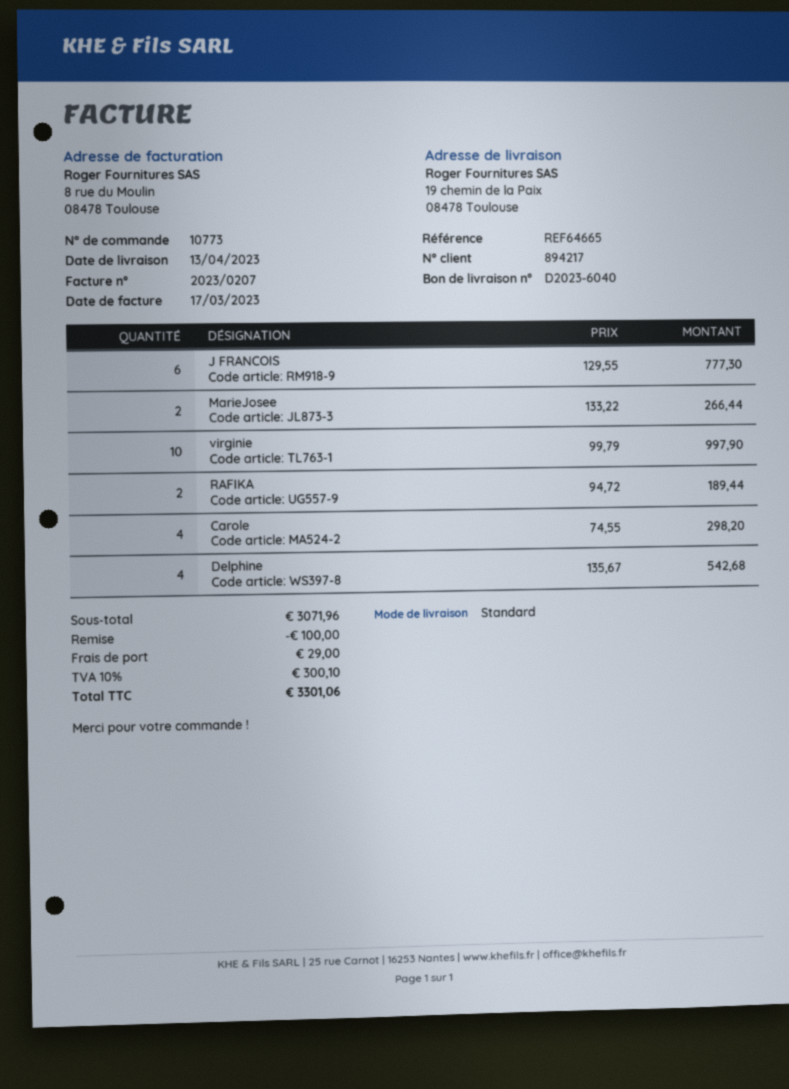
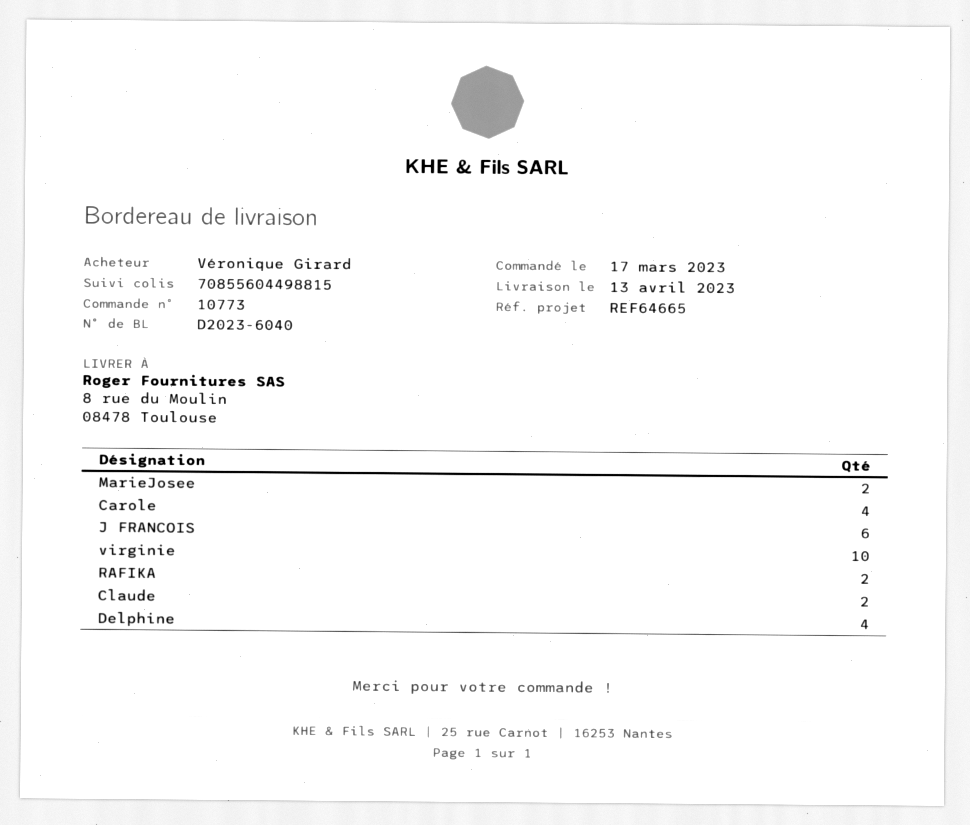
ship to: 19 chemin de la Paix, 08478 Toulouse -> 8 rue du Moulin, 08478 Toulouse
Claude: none -> 2

